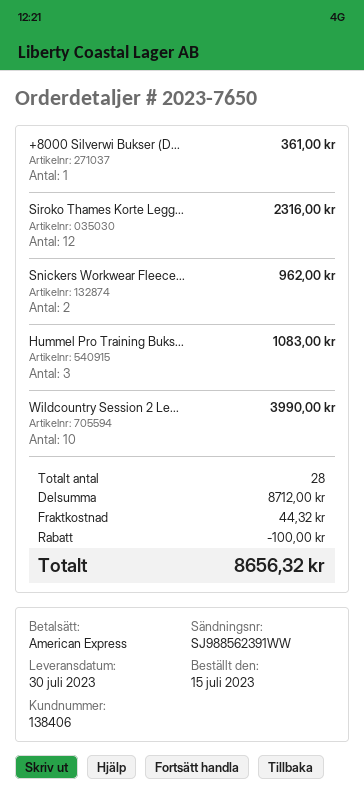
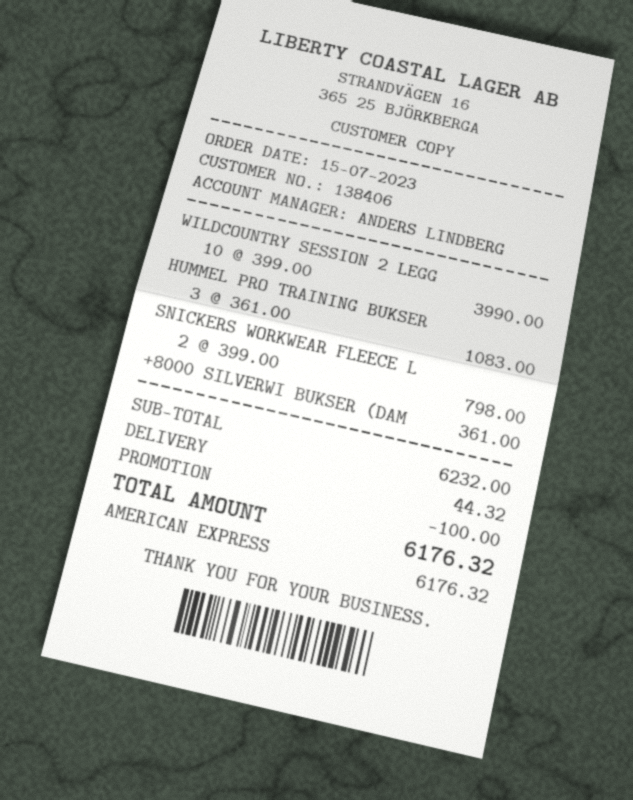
Siroko Thames Korte Legg...: 12 for 2316.00 -> none
Snickers Workwear Fleece...: 2 for 962.00 -> 2 for 798.00
subtotal: 8712.00 -> 6232.00
total: 8656.32 -> 6176.32

